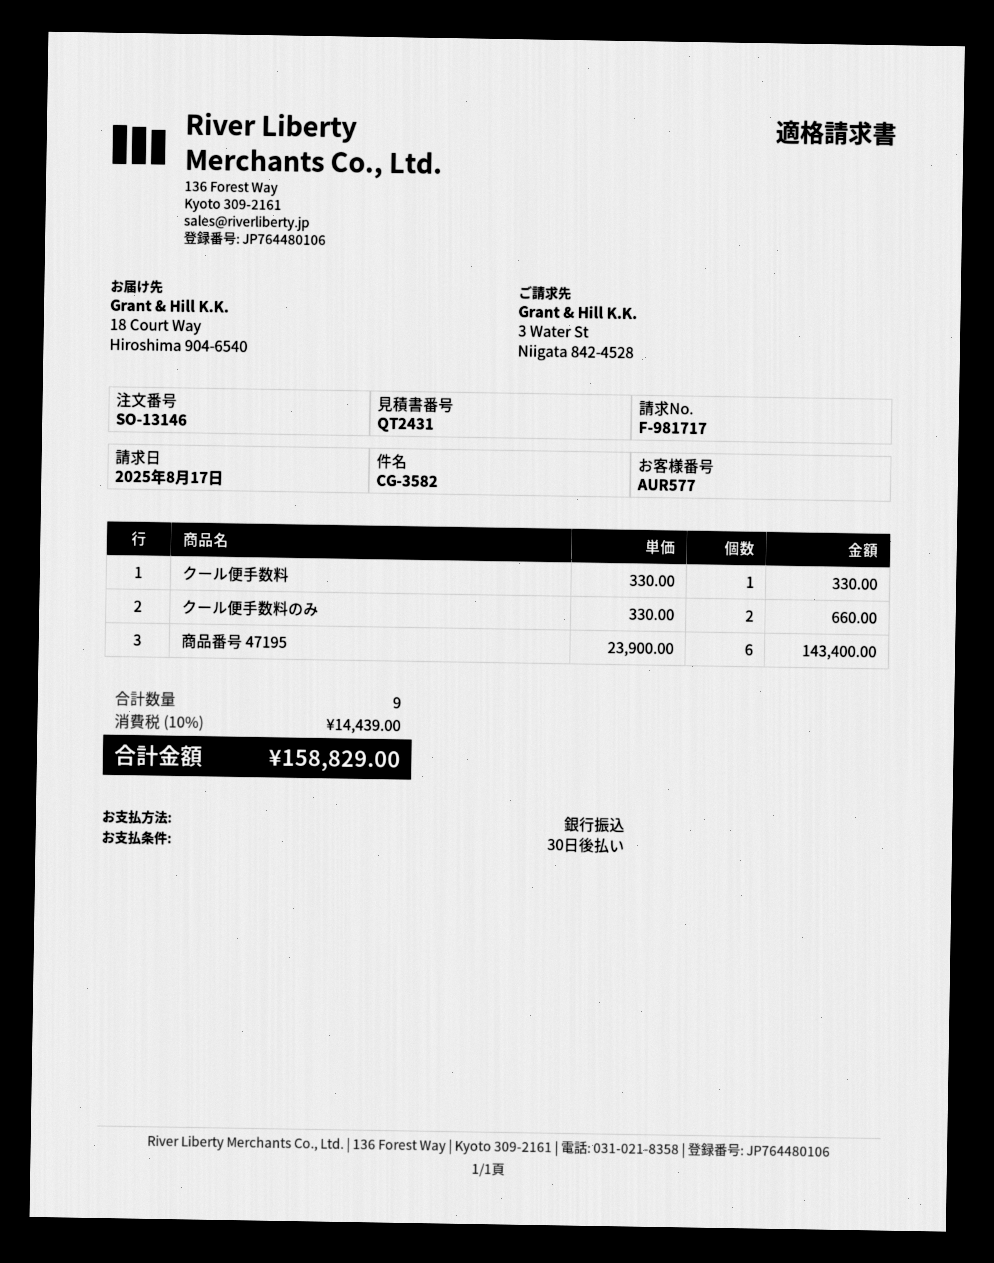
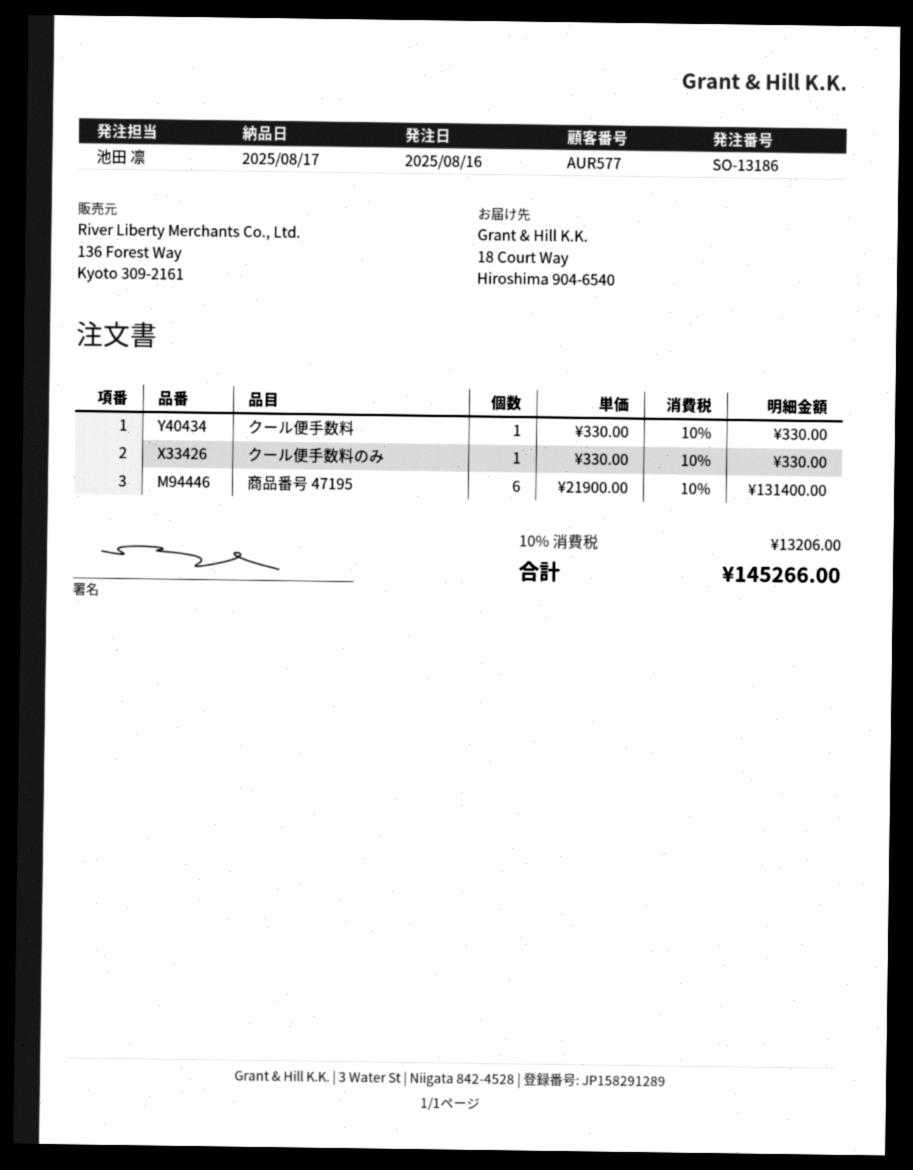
order number: SO-13146 -> SO-13186
クール便手数料のみ: 2 x 330.00 = 660.00 -> 1 x 330.00 = 330.00
商品番号 47195: 6 x 23900.00 = 143400.00 -> 6 x 21900.00 = 131400.00
tax: 10% = 14439.00 -> 10% = 13206.00
total: 158829.00 -> 145266.00

